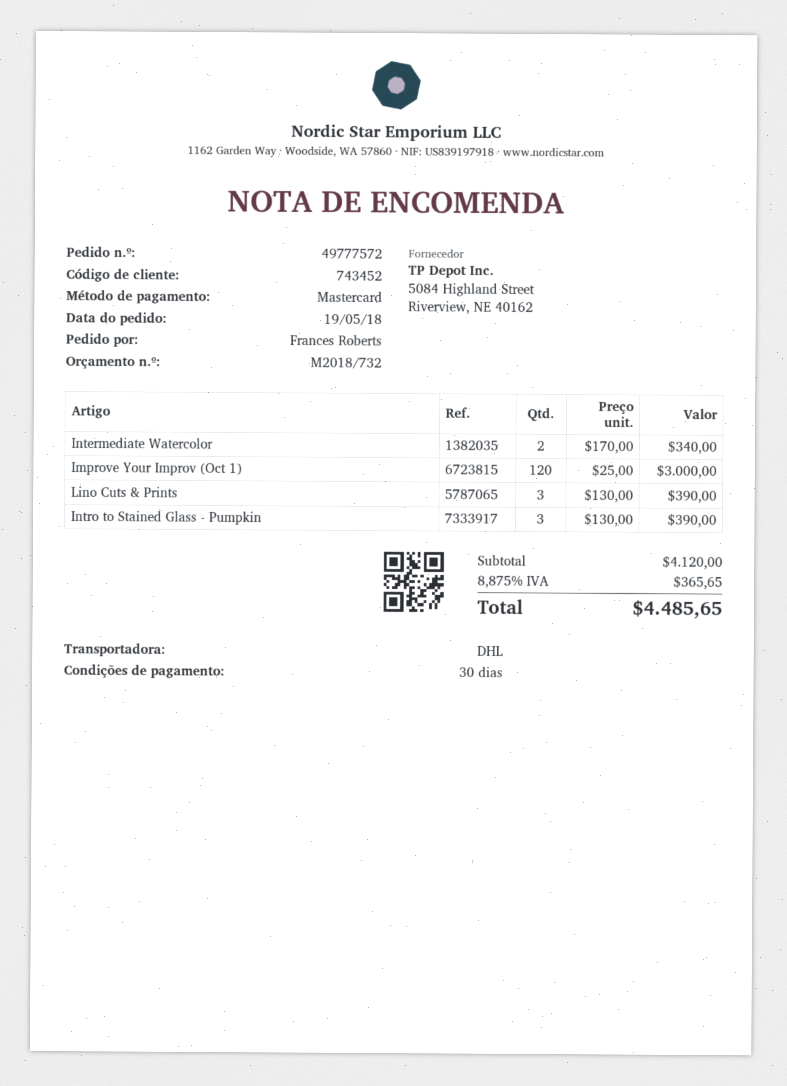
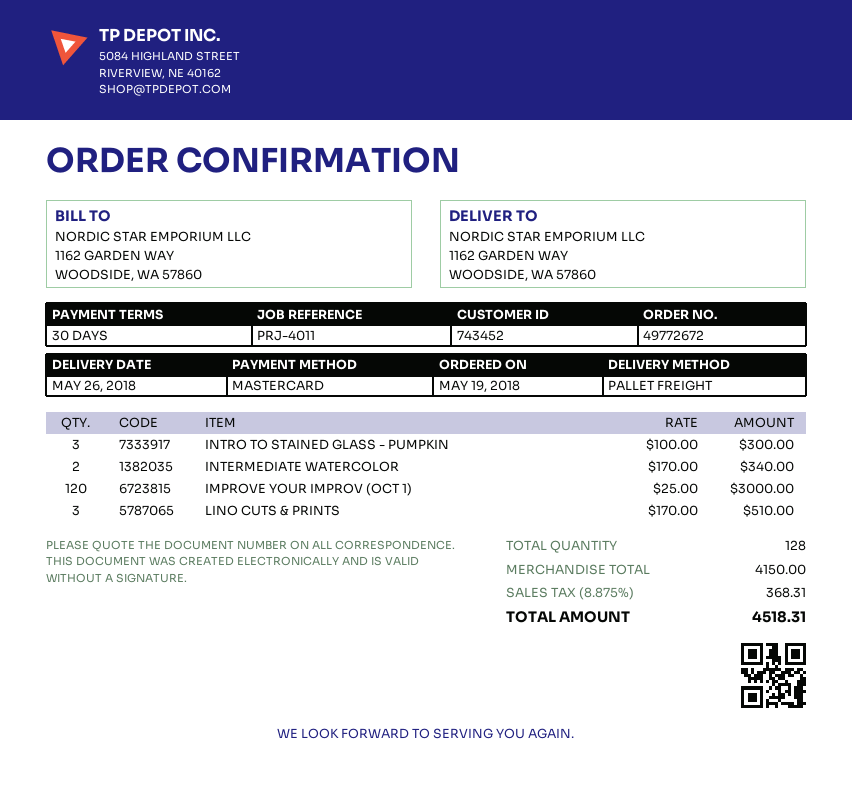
order number: 49777572 -> 49772672
shipping method: DHL -> pallet freight
Lino Cuts & Prints: 3 x 130.00 = 390.00 -> 3 x 170.00 = 510.00
Intro to Stained Glass - Pumpkin: 3 x 130.00 = 390.00 -> 3 x 100.00 = 300.00
subtotal: 4120.00 -> 4150.00
tax: 8.875% = 365.65 -> 8.875% = 368.31
total: 4485.65 -> 4518.31

